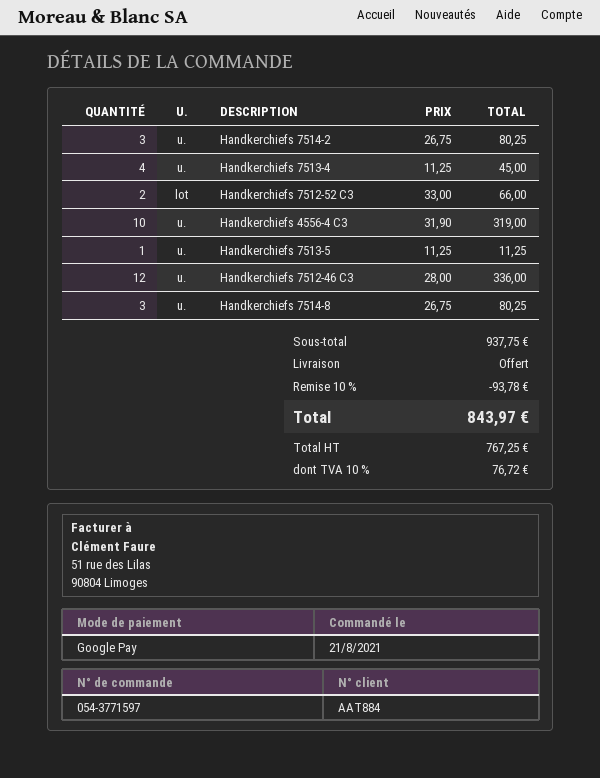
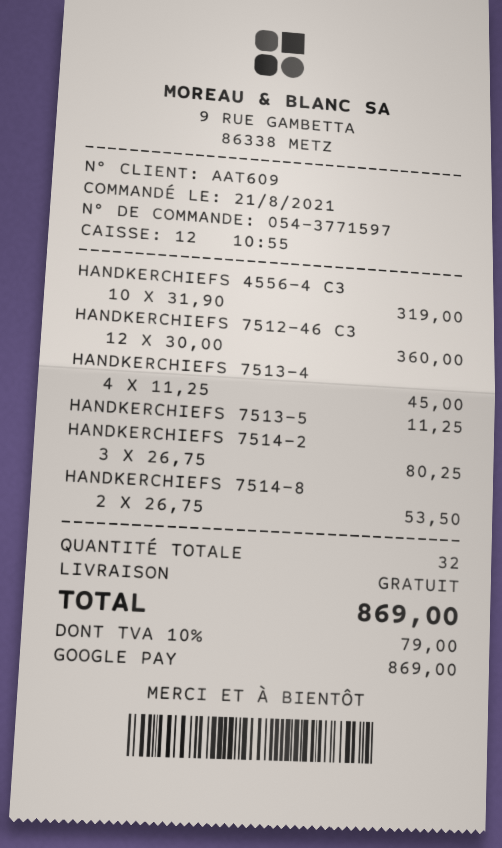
customer number: AAT884 -> AAT609
Handkerchiefs 7512-52 C3: 2 x 33.00 = 66.00 -> none
Handkerchiefs 7512-46 C3: 12 x 28.00 = 336.00 -> 12 x 30.00 = 360.00
Handkerchiefs 7514-8: 3 x 26.75 = 80.25 -> 2 x 26.75 = 53.50
discount: 10% = 93.78 -> none
tax: 10% = 76.72 -> 10% = 79.00
total: 843.97 -> 869.00

